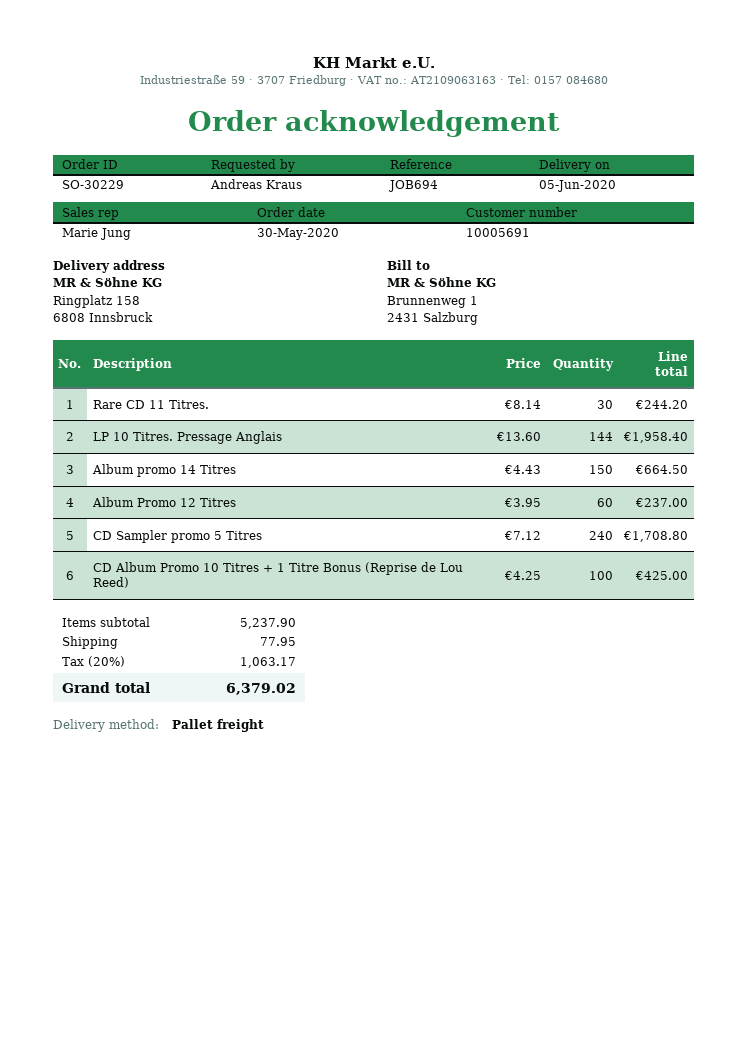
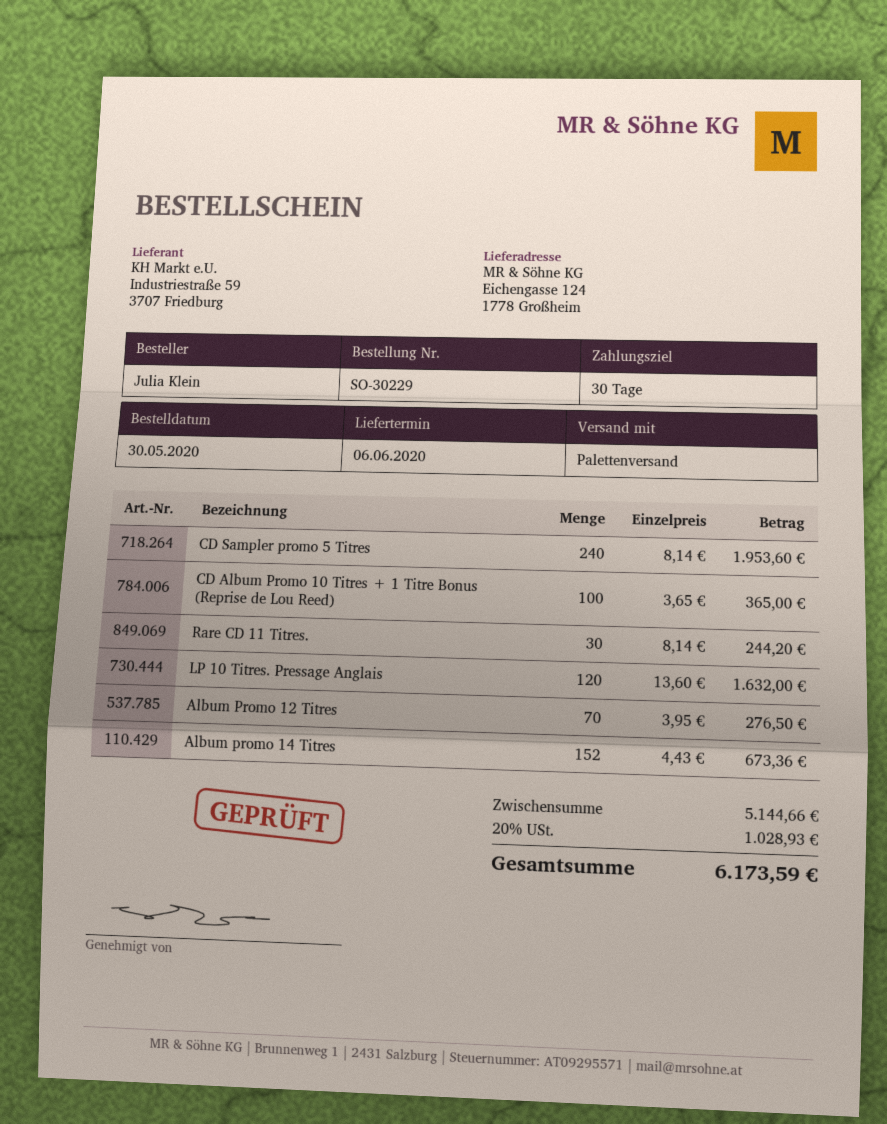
delivery date: 2020-06-05 -> 2020-06-06
ordered by: Andreas Kraus -> Julia Klein
ship to: Ringplatz 158, 6808 Innsbruck -> Eichengasse 124, 1778 Großheim
LP 10 Titres. Pressage Anglais: 144 x 13.60 = 1958.40 -> 120 x 13.60 = 1632.00
Album promo 14 Titres: 150 x 4.43 = 664.50 -> 152 x 4.43 = 673.36
Album Promo 12 Titres: 60 x 3.95 = 237.00 -> 70 x 3.95 = 276.50
CD Sampler promo 5 Titres: 240 x 7.12 = 1708.80 -> 240 x 8.14 = 1953.60
CD Album Promo 10 Titres + 1 Titre Bonus (Reprise de Lou Reed): 100 x 4.25 = 425.00 -> 100 x 3.65 = 365.00
subtotal: 5237.90 -> 5144.66
shipping: 77.95 -> none
tax: 20% = 1063.17 -> 20% = 1028.93
total: 6379.02 -> 6173.59

